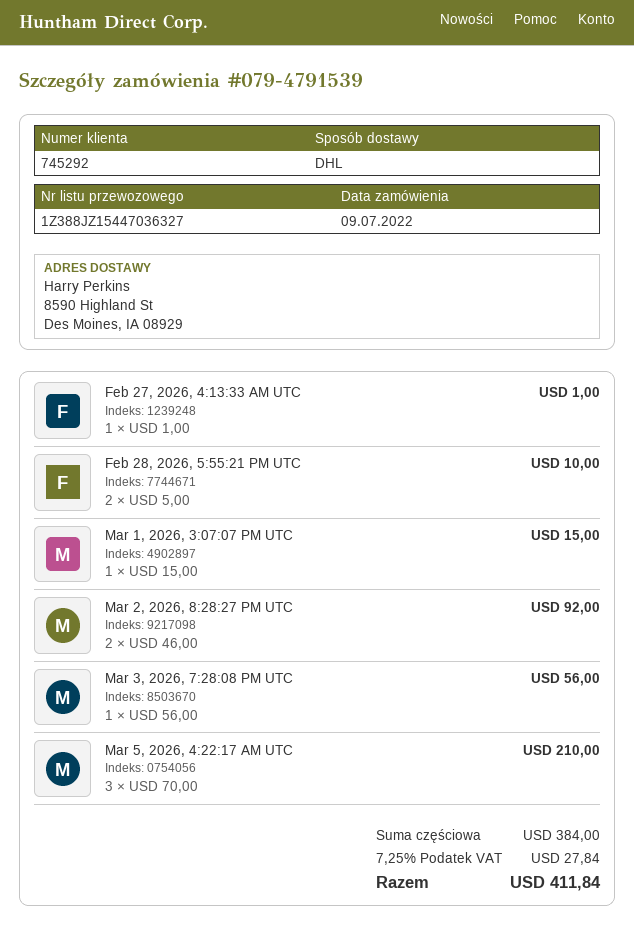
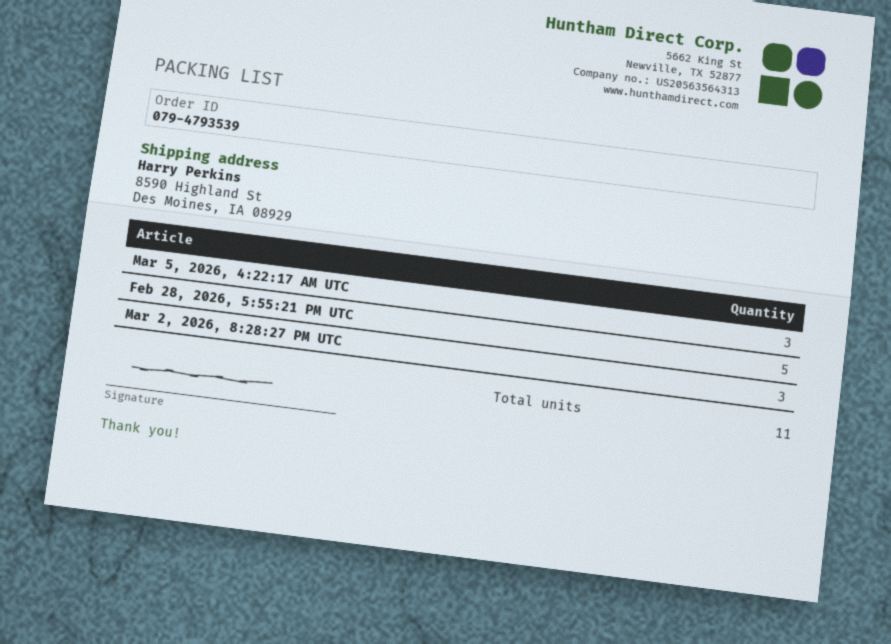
order number: 079-4791539 -> 079-4793539
Feb 27, 2026, 4:13:33 AM UTC: 1 -> none
Feb 28, 2026, 5:55:21 PM UTC: 2 -> 5
Mar 1, 2026, 3:07:07 PM UTC: 1 -> none
Mar 2, 2026, 8:28:27 PM UTC: 2 -> 3
Mar 3, 2026, 7:28:08 PM UTC: 1 -> none

